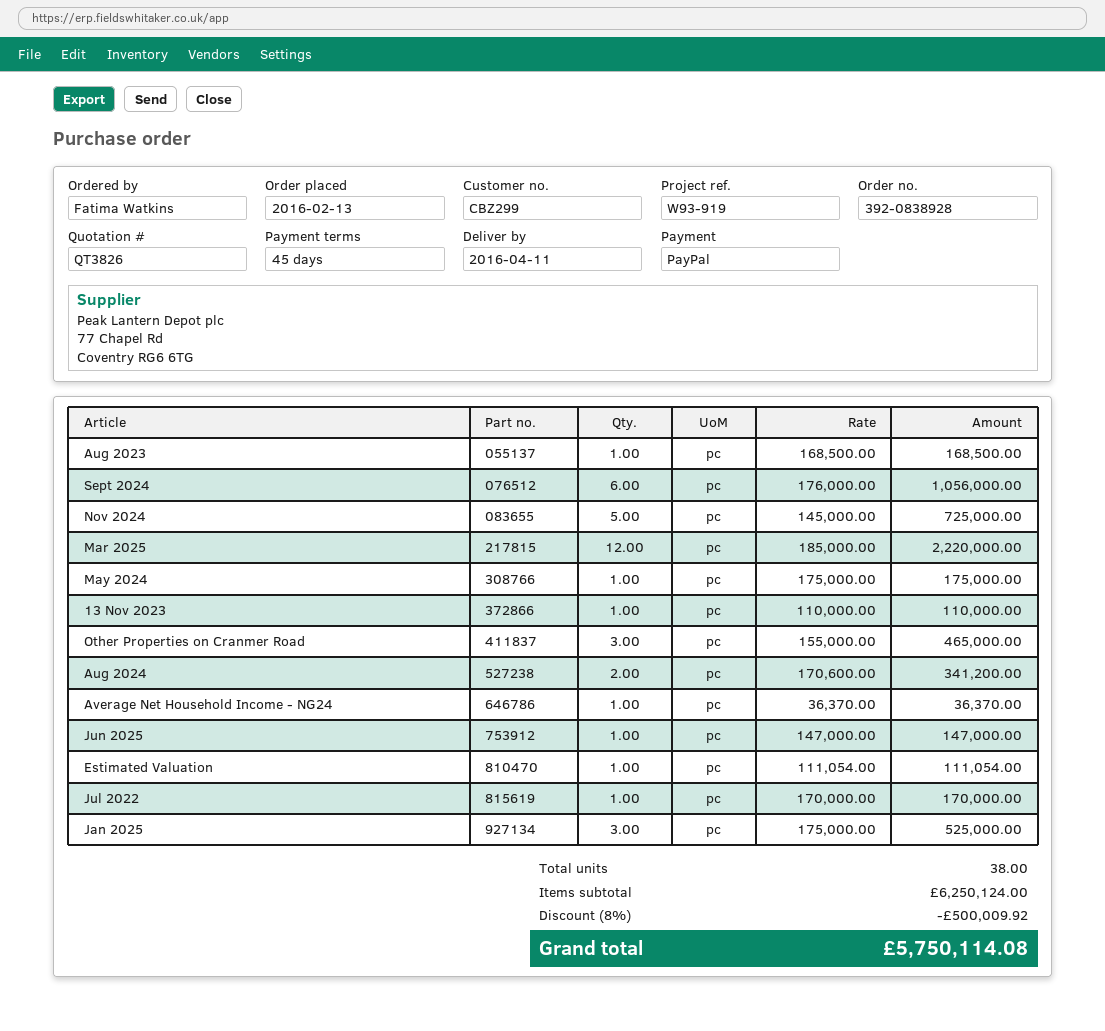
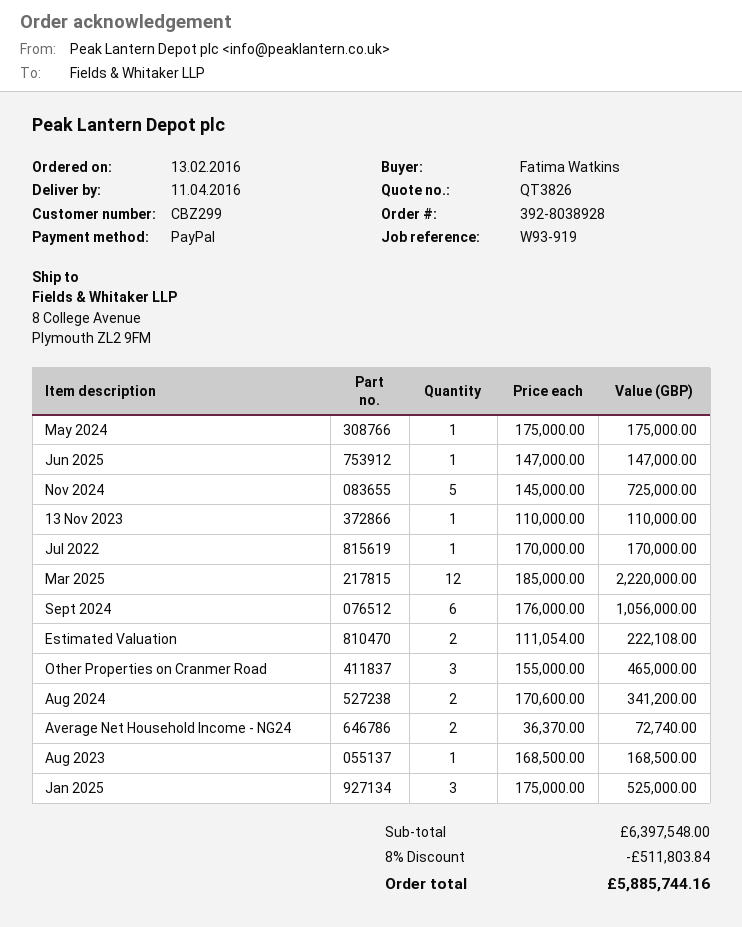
order number: 392-0838928 -> 392-8038928
Average Net Household Income - NG24: 1 x 36370.00 = 36370.00 -> 2 x 36370.00 = 72740.00
Estimated Valuation: 1 x 111054.00 = 111054.00 -> 2 x 111054.00 = 222108.00
subtotal: 6250124.00 -> 6397548.00
discount: 8% = 500009.92 -> 8% = 511803.84
total: 5750114.08 -> 5885744.16

